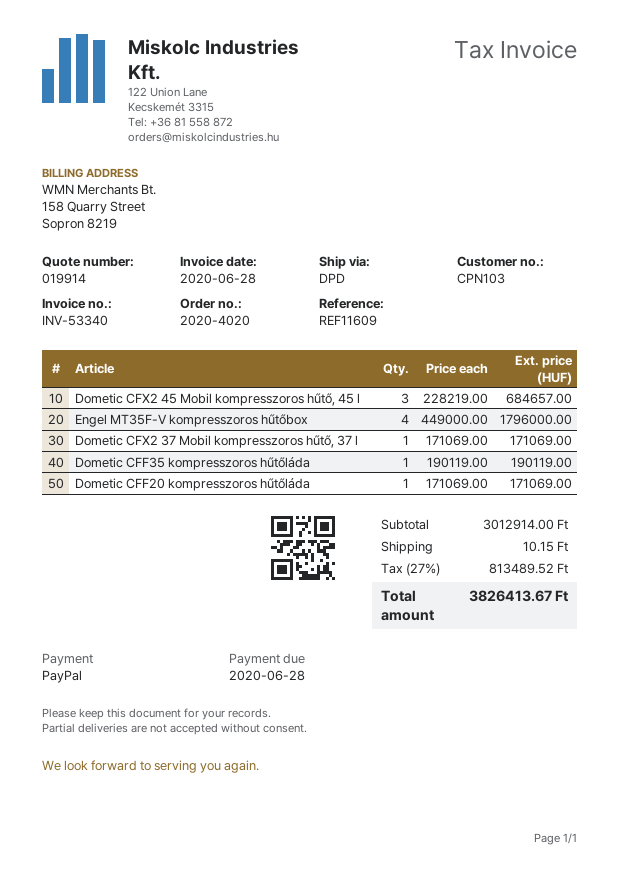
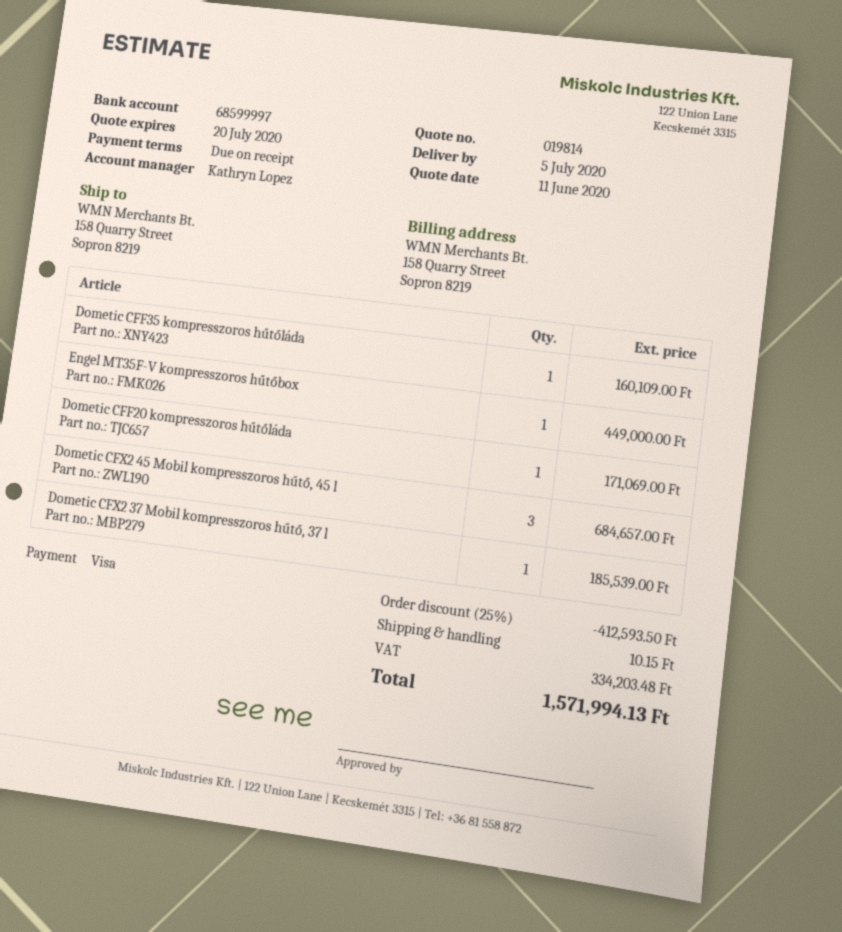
quote number: 019914 -> 019814
payment method: PayPal -> Visa
Engel MT35F-V kompresszoros hűtőbox: 4 for 1796000.00 -> 1 for 449000.00
Dometic CFX2 37 Mobil kompresszoros hűtő, 37 l: 1 for 171069.00 -> 1 for 185539.00
Dometic CFF35 kompresszoros hűtőláda: 1 for 190119.00 -> 1 for 160109.00
discount: none -> 25% = 412593.50
tax: 813489.52 -> 334203.48
total: 3826413.67 -> 1571994.13

